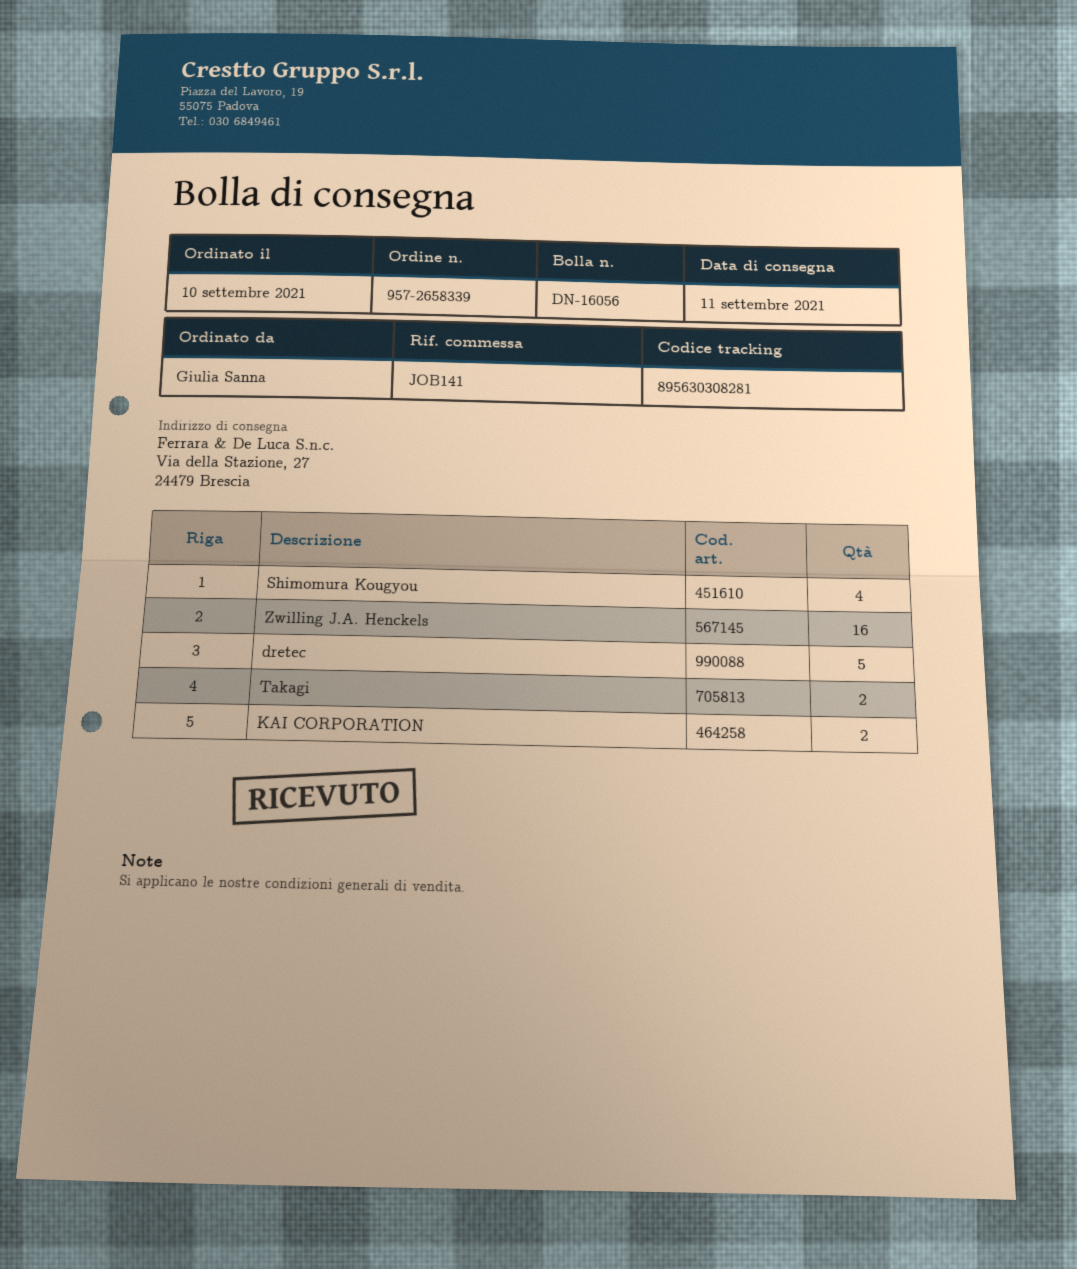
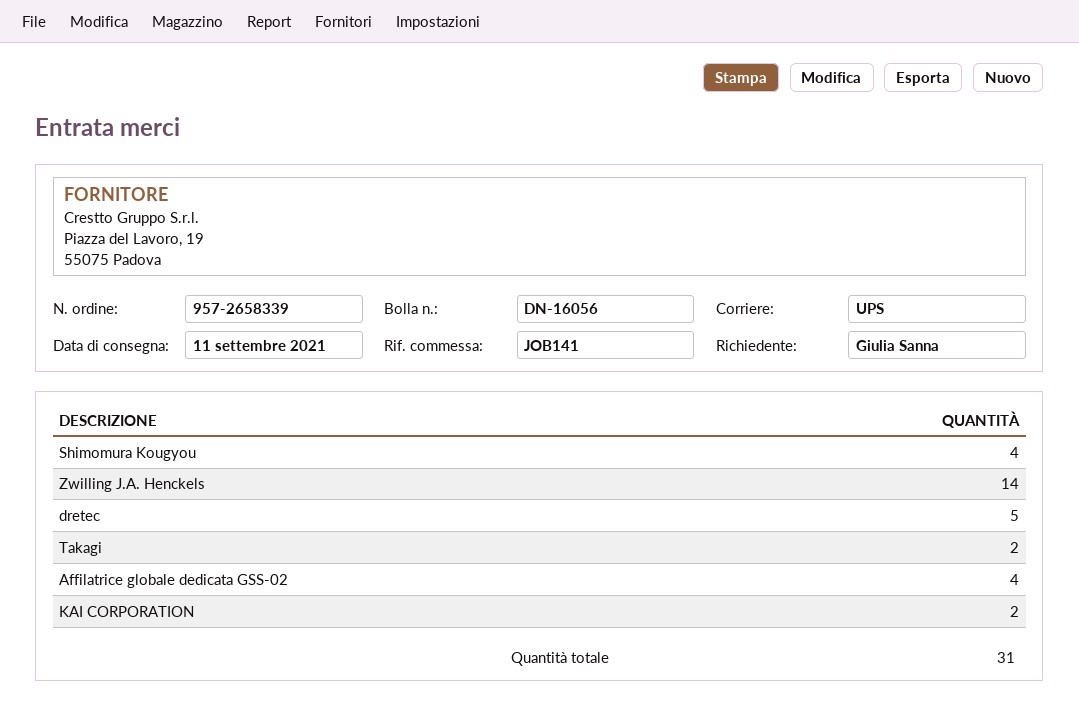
Zwilling J.A. Henckels: 16 -> 14
Affilatrice globale dedicata GSS-02: none -> 4

